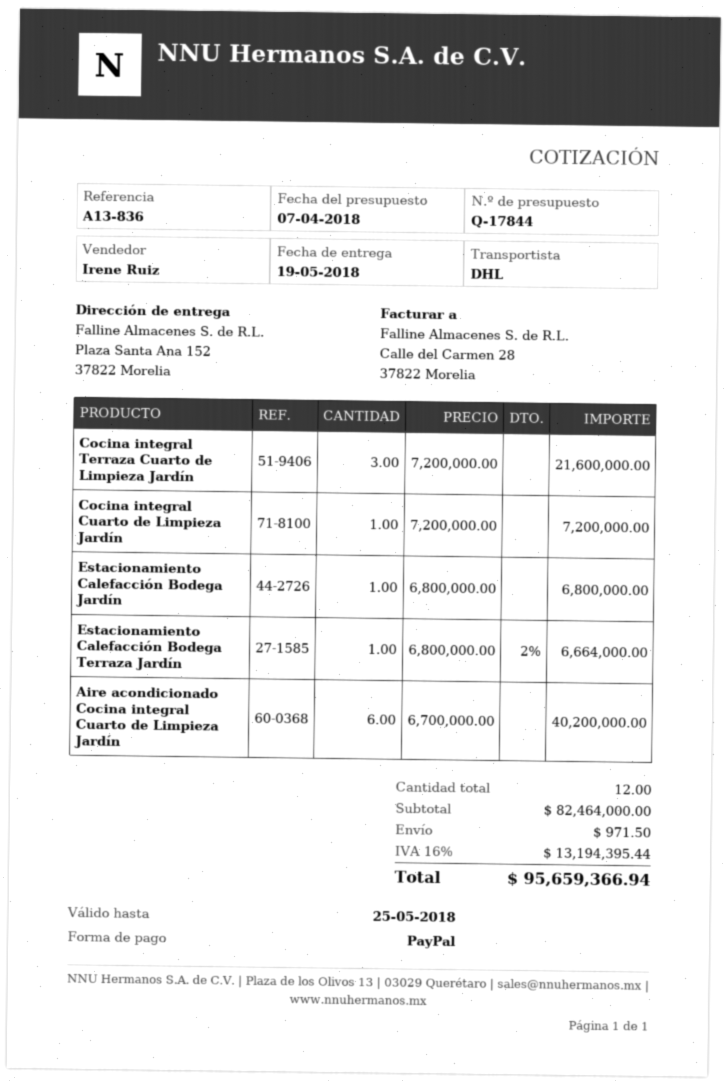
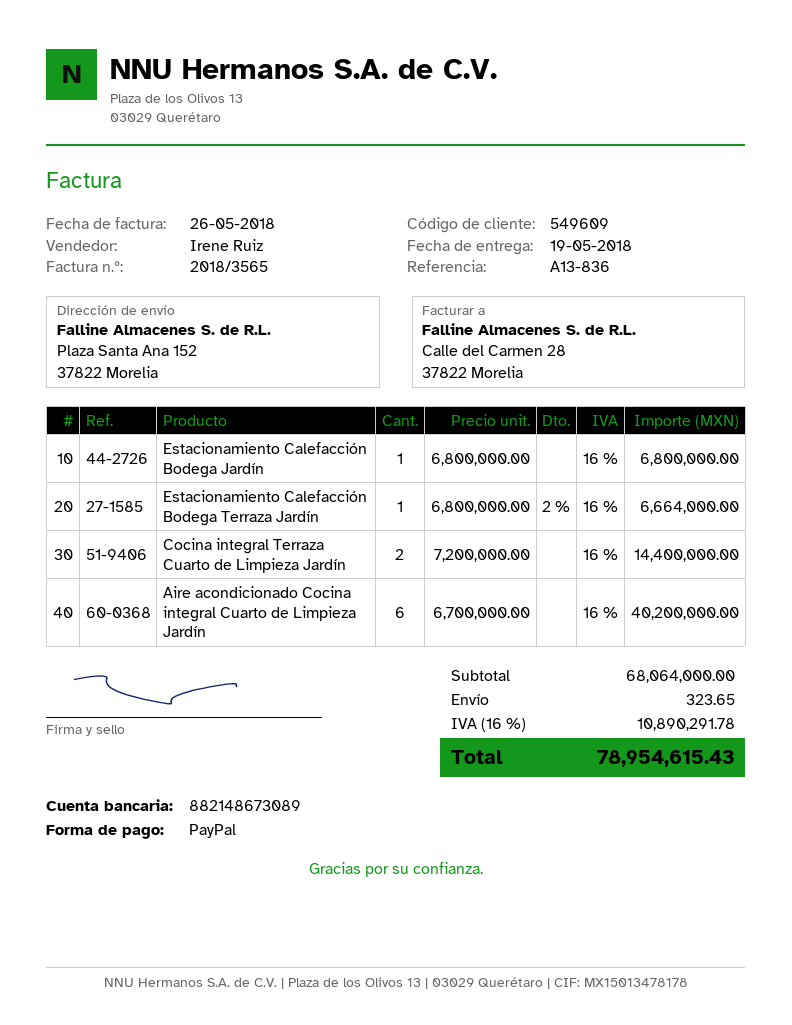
Cocina integral Terraza Cuarto de Limpieza Jardín: 3 x 7200000.00 = 21600000.00 -> 2 x 7200000.00 = 14400000.00
Cocina integral Cuarto de Limpieza Jardín: 1 x 7200000.00 = 7200000.00 -> none
subtotal: 82464000.00 -> 68064000.00
shipping: 971.50 -> 323.65
tax: 16% = 13194395.44 -> 16% = 10890291.78
total: 95659366.94 -> 78954615.43

